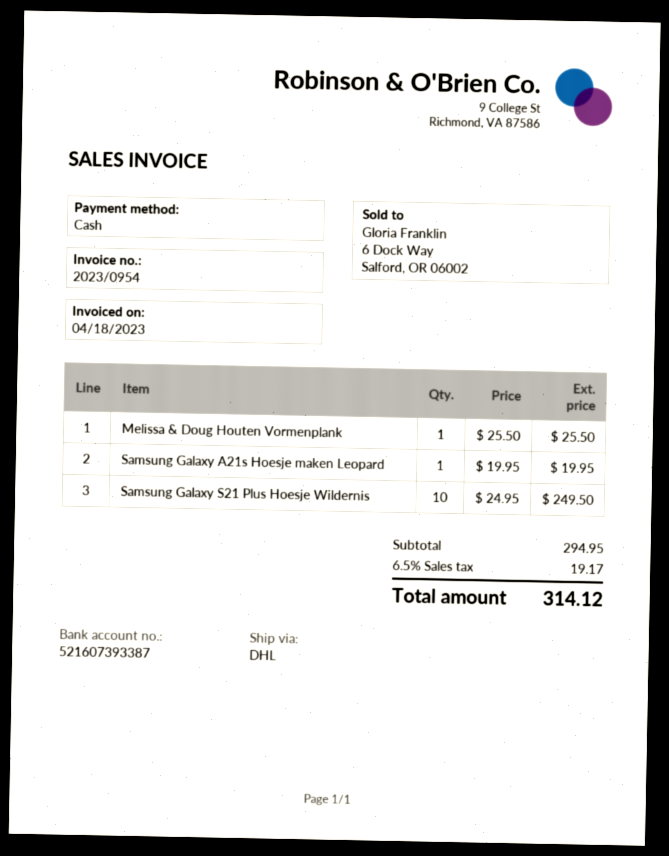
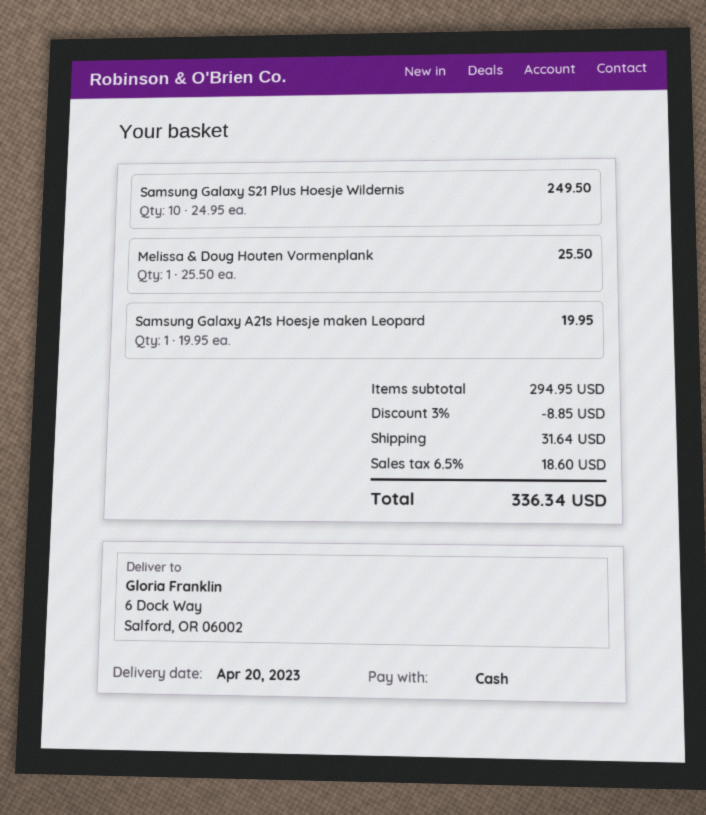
discount: none -> 3% = 8.85
shipping: none -> 31.64
tax: 6.5% = 19.17 -> 6.5% = 18.60
total: 314.12 -> 336.34

